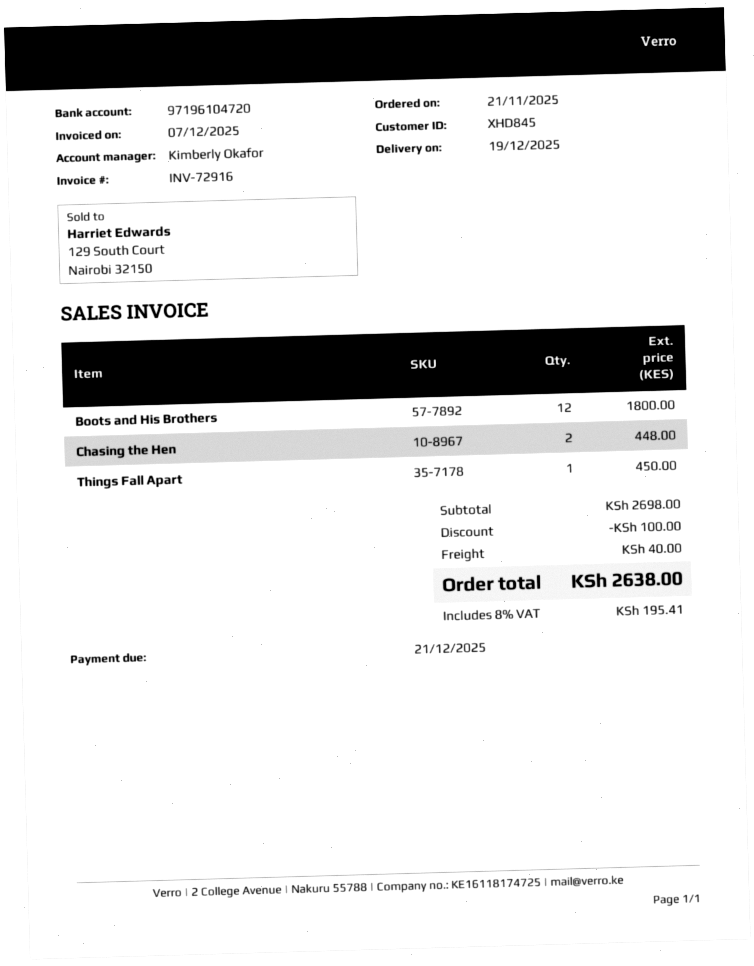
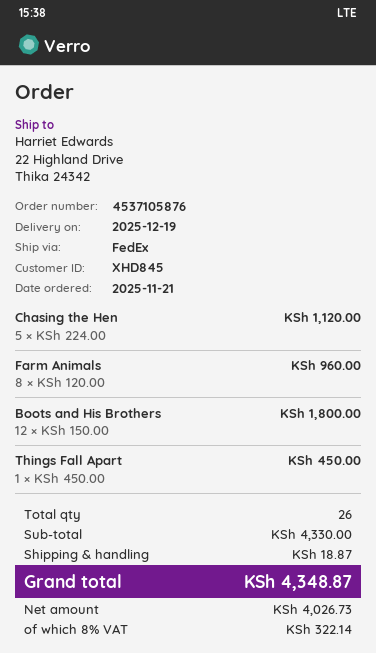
Chasing the Hen: 2 for 448.00 -> 5 for 1120.00
Farm Animals: none -> 8 for 960.00
subtotal: 2698.00 -> 4330.00
discount: 100.00 -> none
shipping: 40.00 -> 18.87
tax: 8% = 195.41 -> 8% = 322.14
total: 2638.00 -> 4348.87

